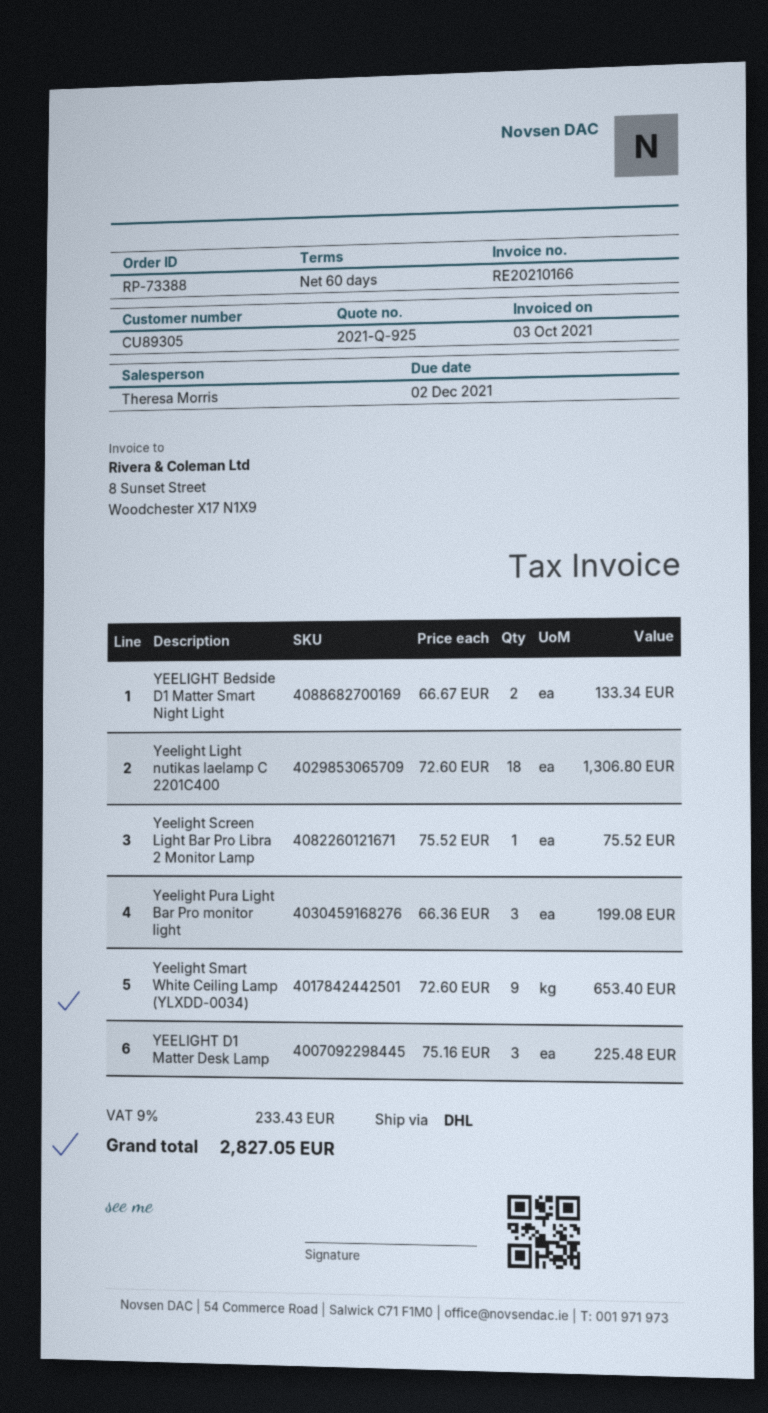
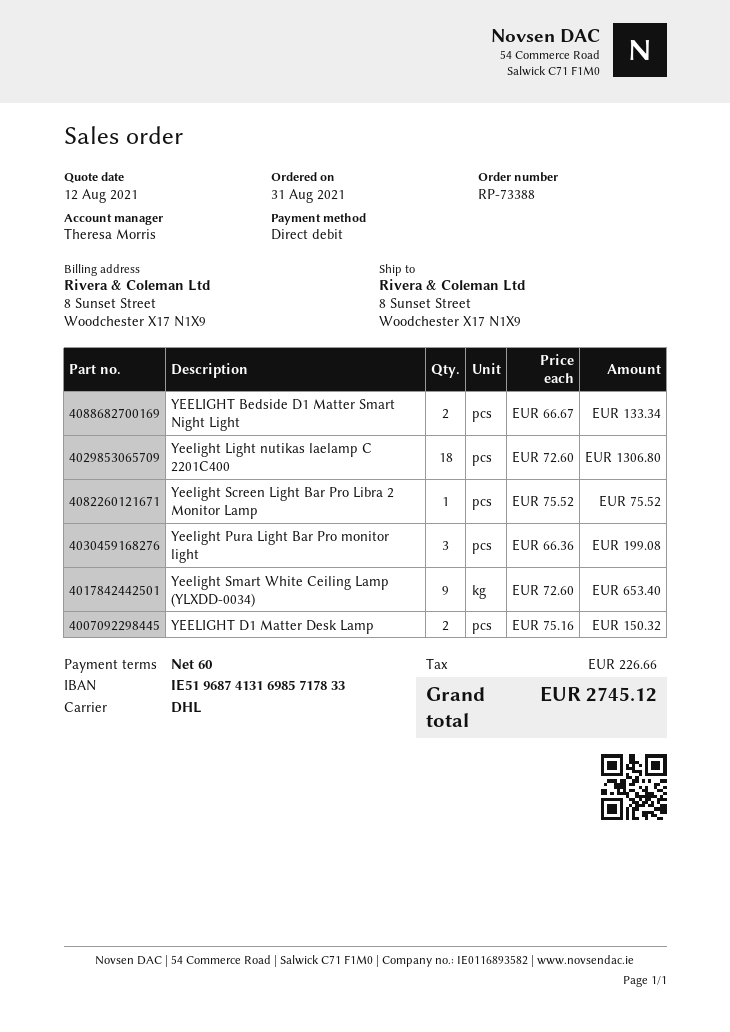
YEELIGHT D1 Matter Desk Lamp: 3 x 75.16 = 225.48 -> 2 x 75.16 = 150.32
tax: 233.43 -> 226.66
total: 2827.05 -> 2745.12

